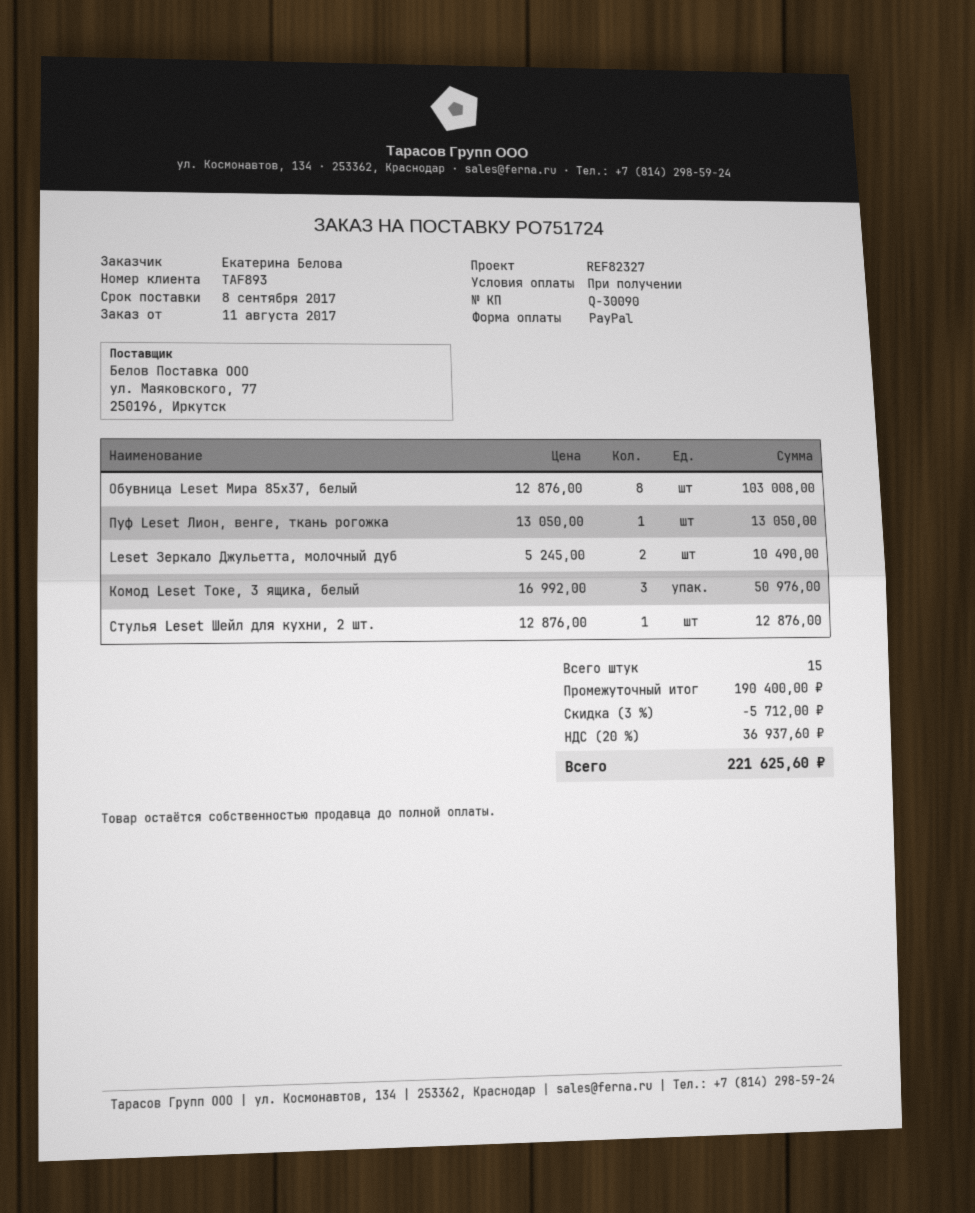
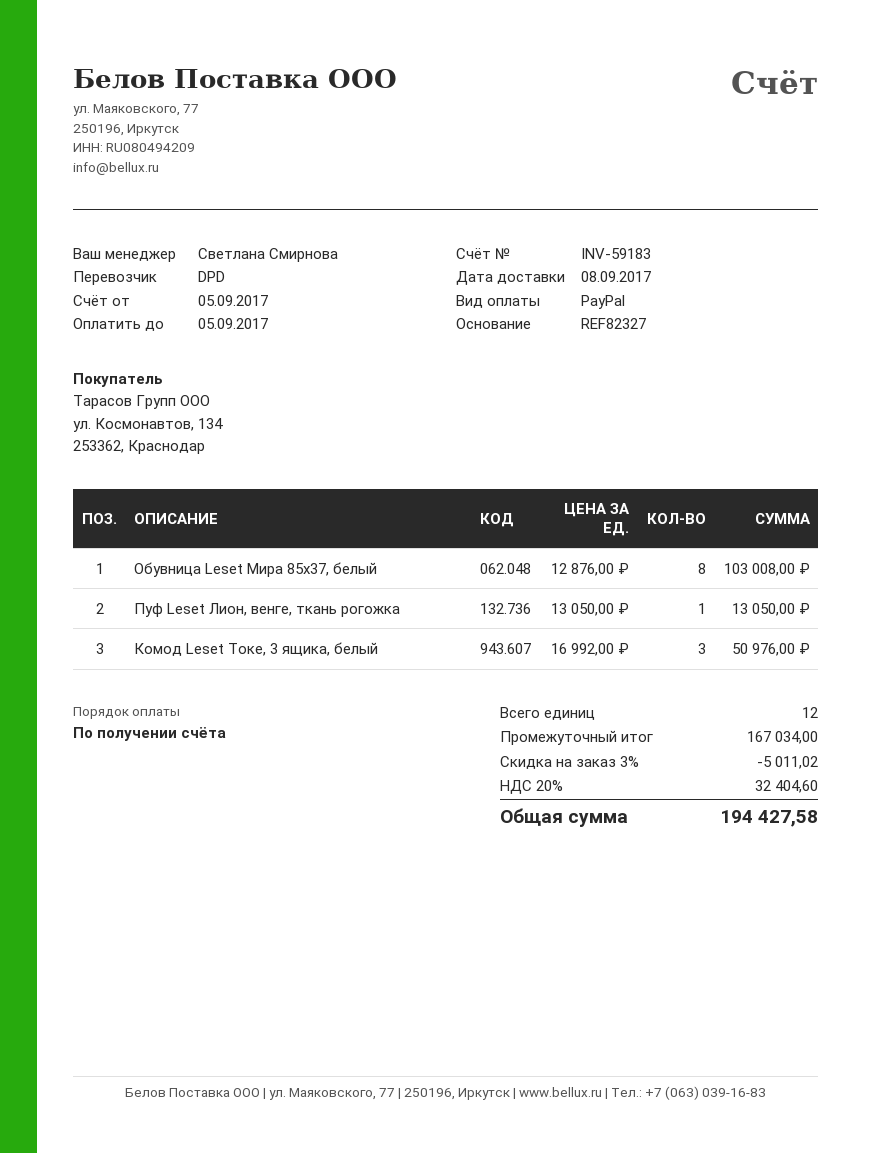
Leset Зеркало Джульетта, молочный дуб: 2 x 5245.00 = 10490.00 -> none
Стулья Leset Шейл для кухни, 2 шт.: 1 x 12876.00 = 12876.00 -> none
total quantity: 15 -> 12
subtotal: 190400.00 -> 167034.00
discount: 3% = 5712.00 -> 3% = 5011.02
tax: 20% = 36937.60 -> 20% = 32404.60
total: 221625.60 -> 194427.58

